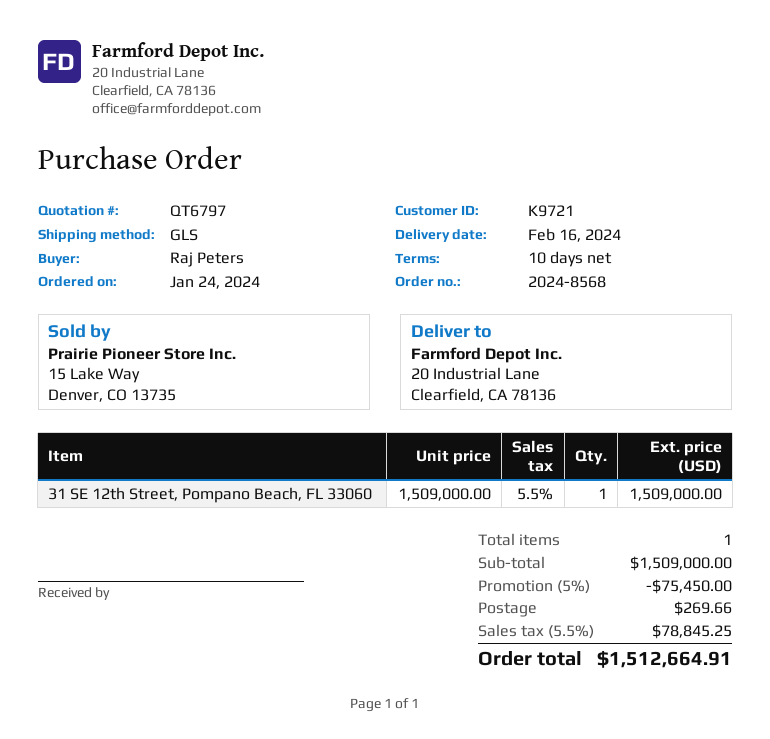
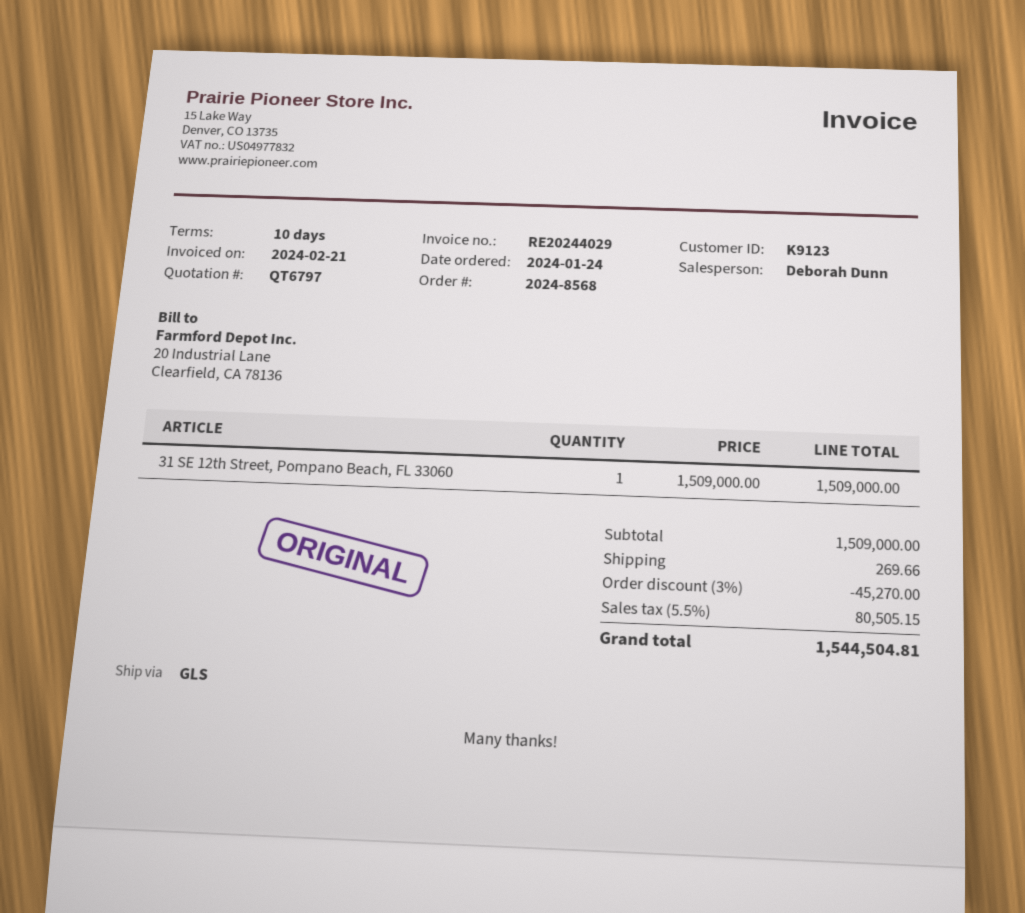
customer number: K9721 -> K9123
discount: 5% = 75450.00 -> 3% = 45270.00
tax: 5.5% = 78845.25 -> 5.5% = 80505.15
total: 1512664.91 -> 1544504.81

